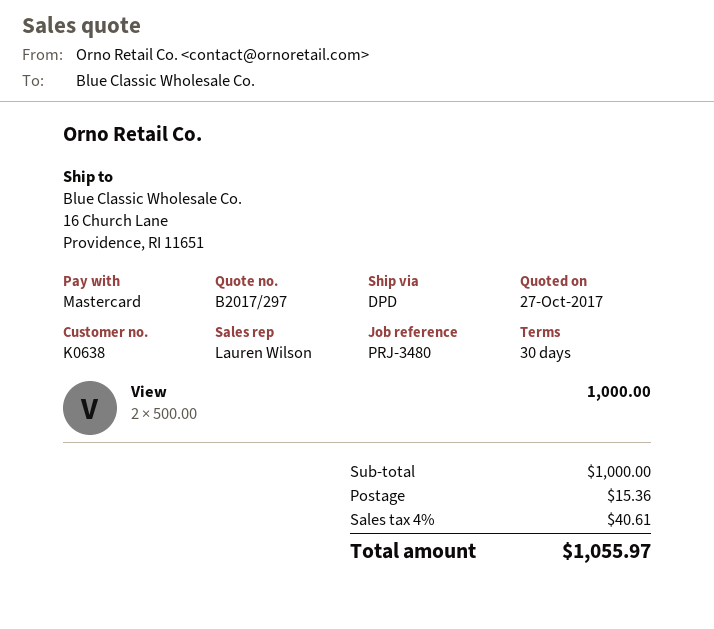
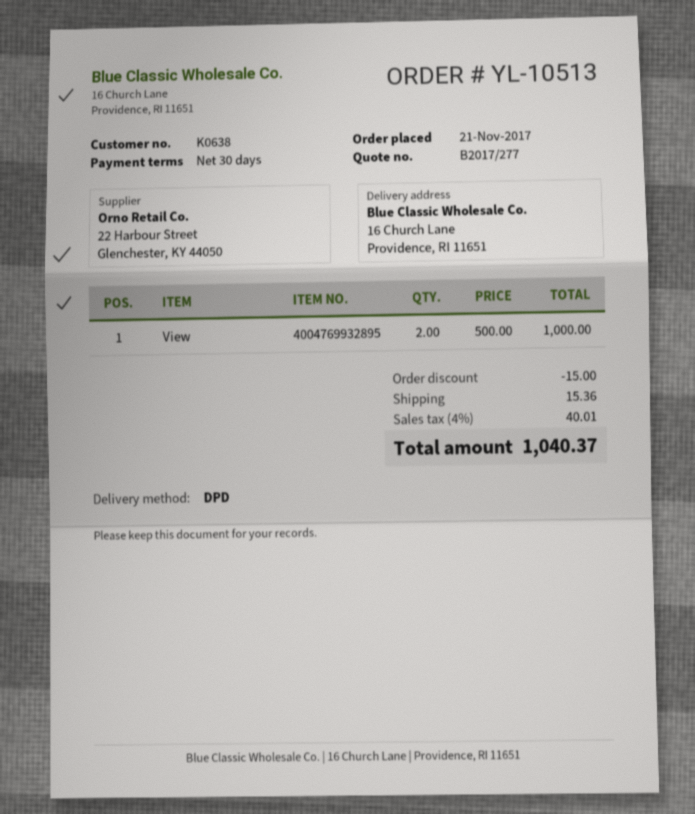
quote number: B2017/297 -> B2017/277
discount: none -> 15.00
tax: 4% = 40.61 -> 4% = 40.01
total: 1055.97 -> 1040.37

